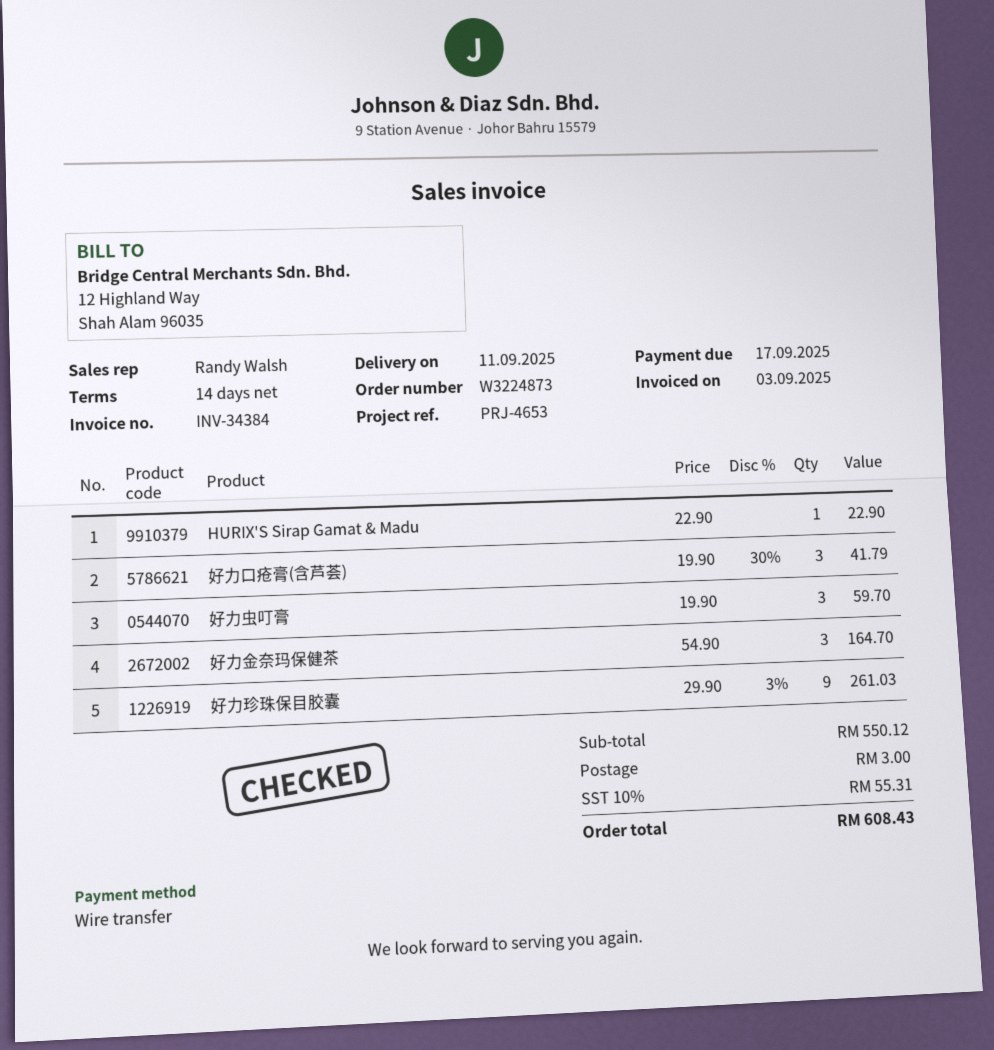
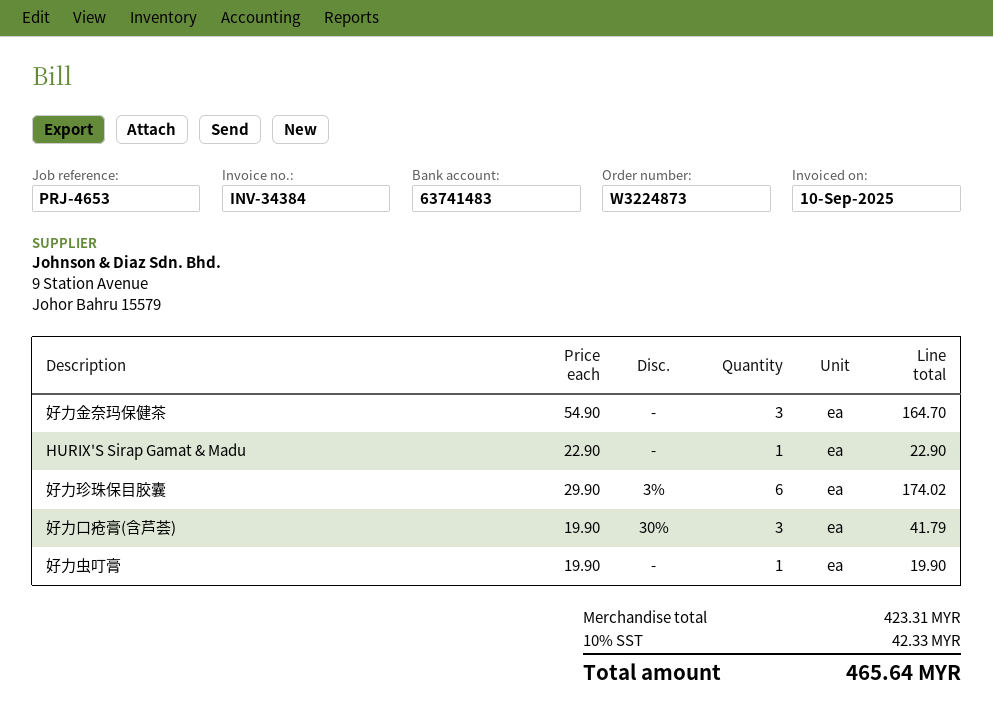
invoice date: 2025-09-03 -> 2025-09-10
好力虫叮膏: 3 x 19.90 = 59.70 -> 1 x 19.90 = 19.90
好力珍珠保目胶囊: 9 x 29.90 - 3% = 261.03 -> 6 x 29.90 - 3% = 174.02
subtotal: 550.12 -> 423.31
shipping: 3.00 -> none
tax: 10% = 55.31 -> 10% = 42.33
total: 608.43 -> 465.64

